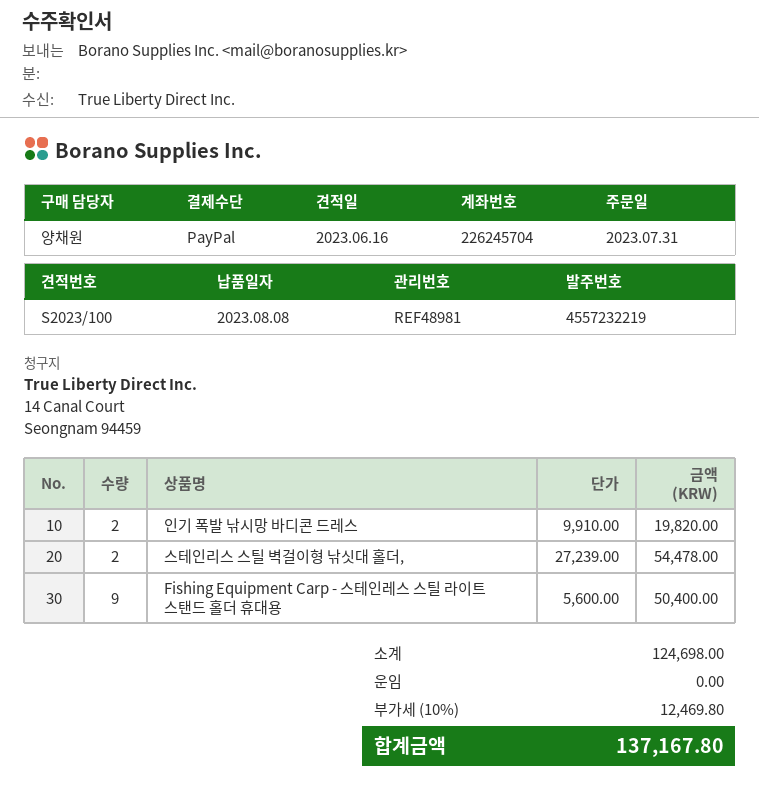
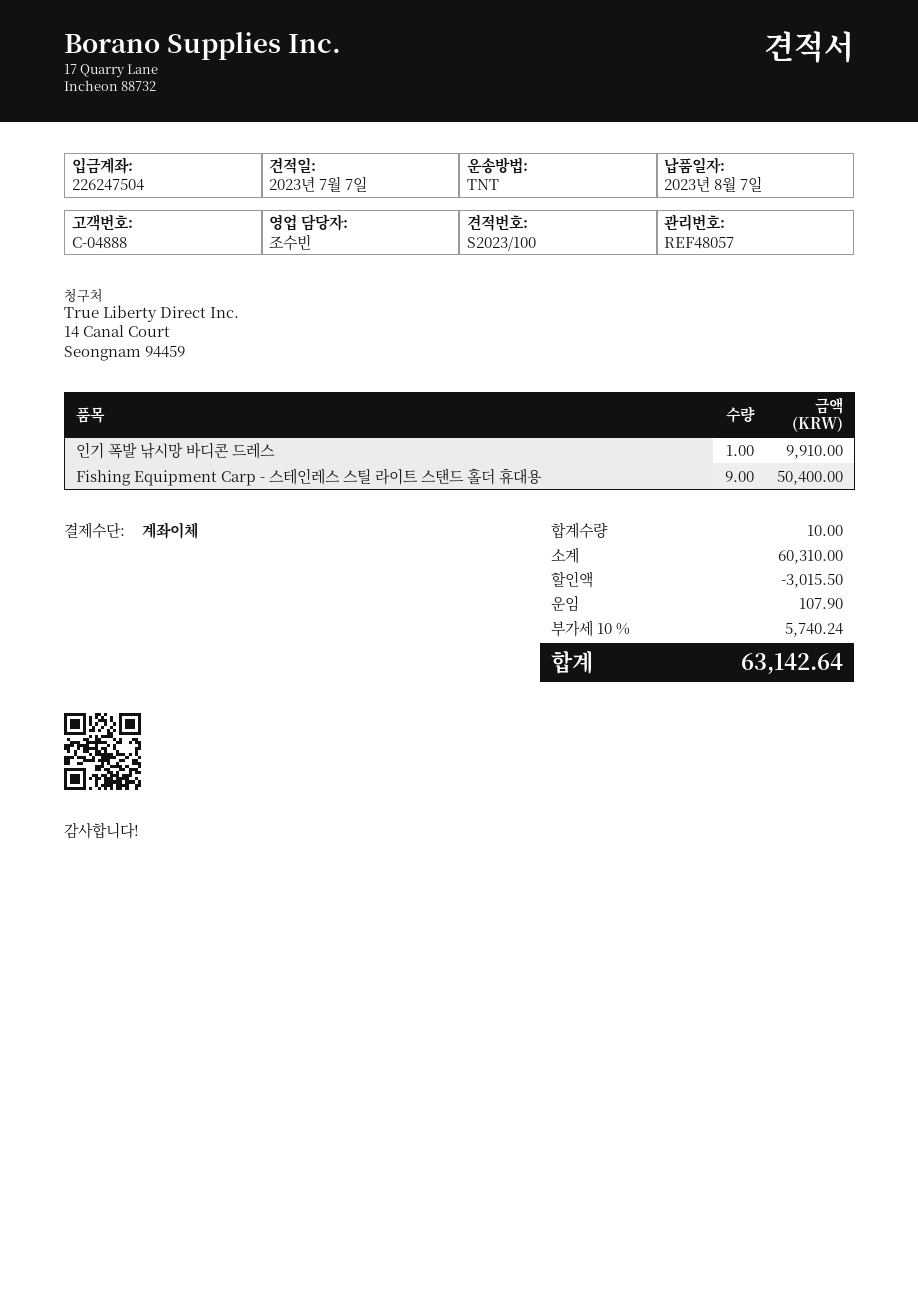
quote date: 2023-06-16 -> 2023-07-07
delivery date: 2023-08-08 -> 2023-08-07
reference: REF48981 -> REF48057
payment method: PayPal -> bank transfer
bank account: 226245704 -> 226247504
인기 폭발 낚시망 바디콘 드레스: 2 for 19820.00 -> 1 for 9910.00
스테인리스 스틸 벽걸이형 낚싯대 홀더,: 2 for 54478.00 -> none
subtotal: 124698.00 -> 60310.00
discount: none -> 3015.50
shipping: 0.00 -> 107.90
tax: 10% = 12469.80 -> 10% = 5740.24
total: 137167.80 -> 63142.64

